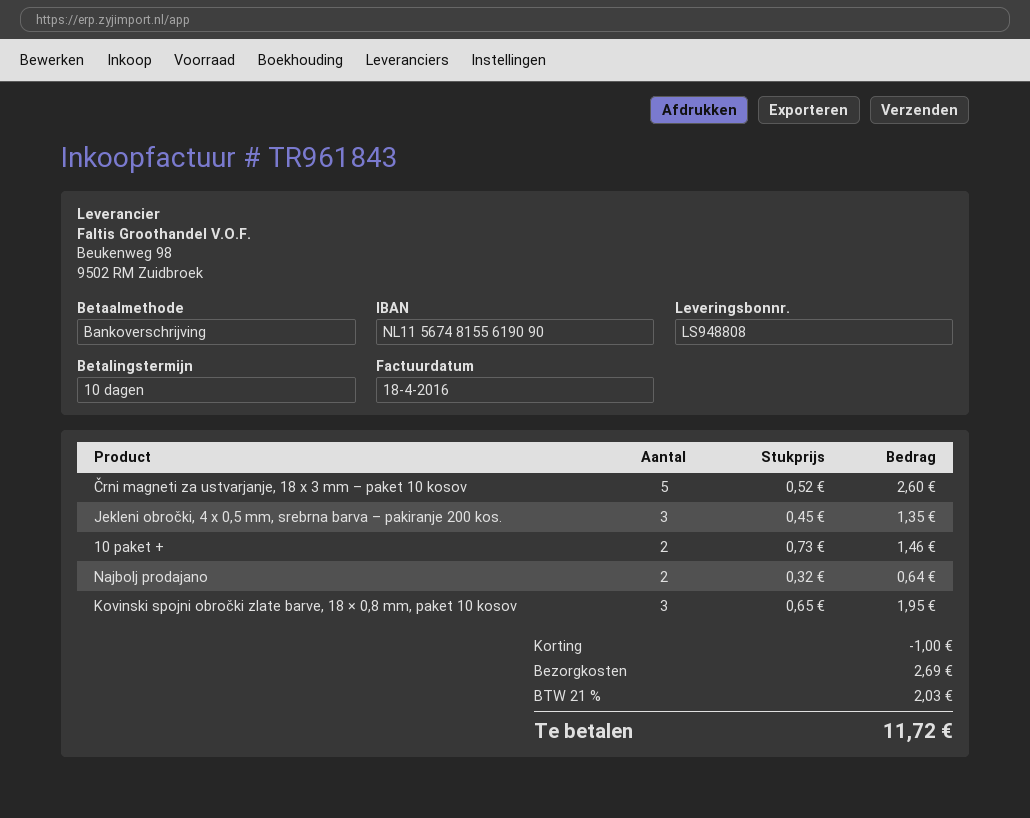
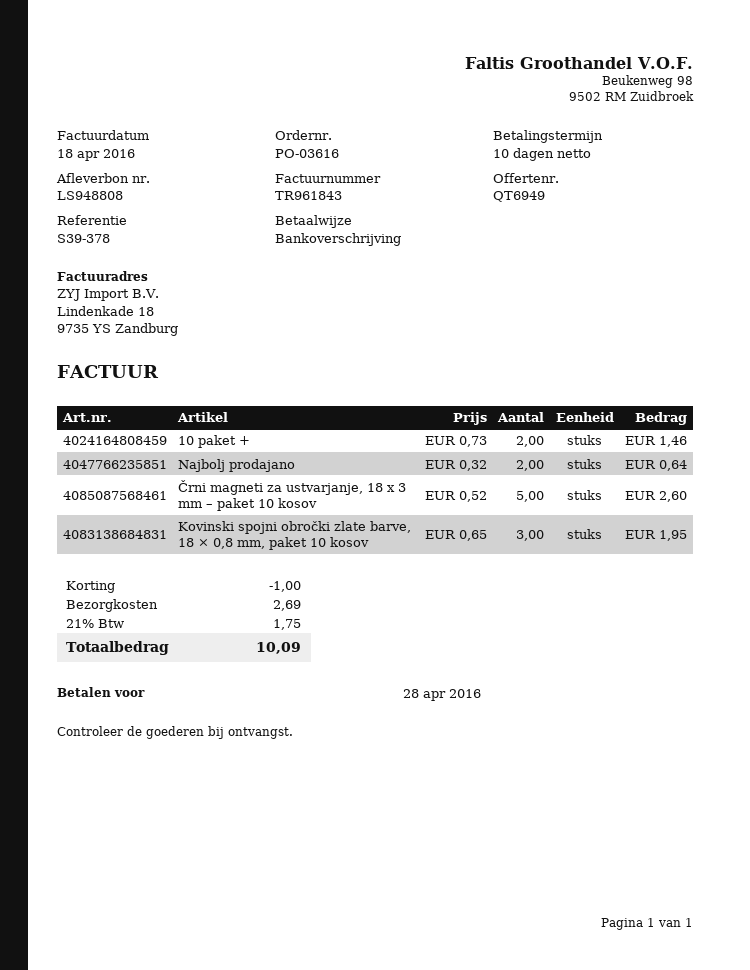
Jekleni obročki, 4 x 0,5 mm, srebrna barva – pakiranje 200 kos.: 3 x 0.45 = 1.35 -> none
tax: 21% = 2.03 -> 21% = 1.75
total: 11.72 -> 10.09

